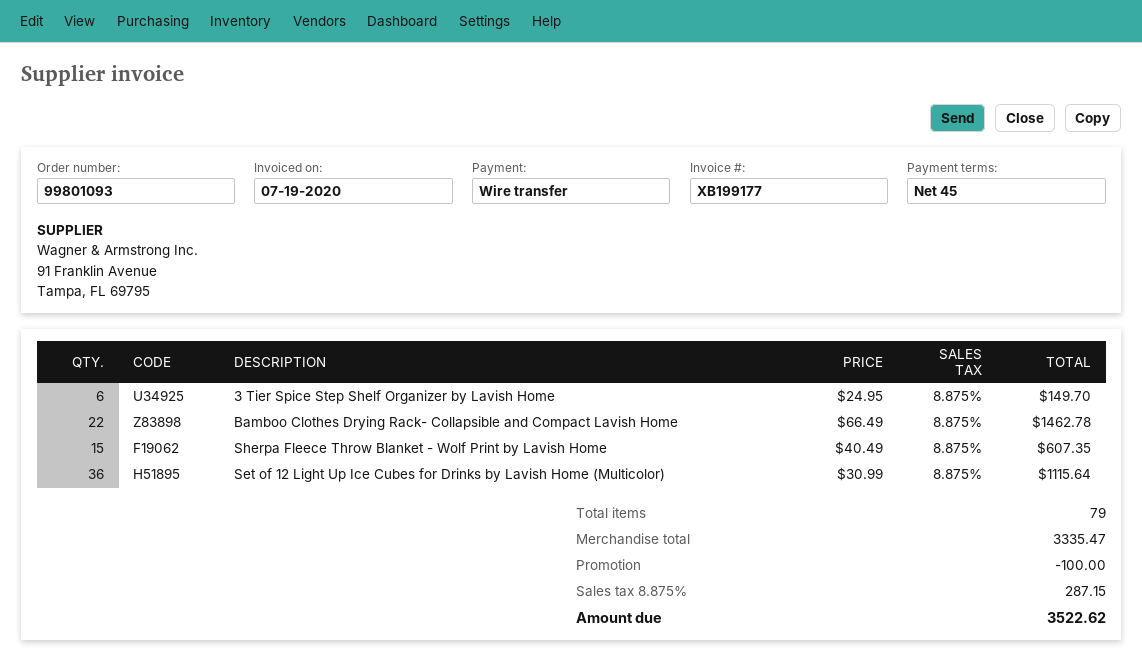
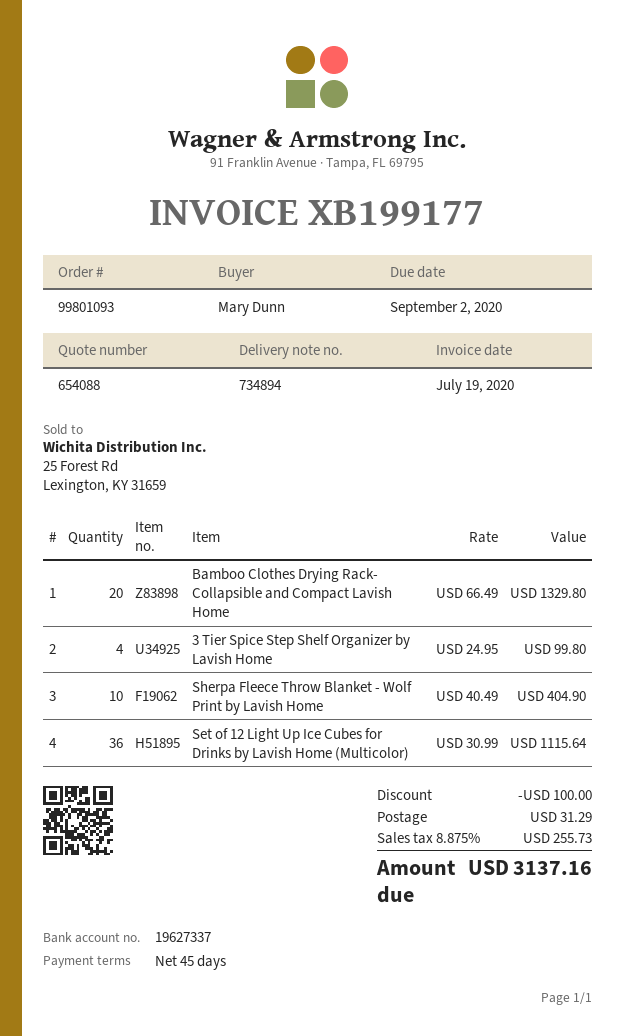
3 Tier Spice Step Shelf Organizer by Lavish Home: 6 x 24.95 = 149.70 -> 4 x 24.95 = 99.80
Bamboo Clothes Drying Rack- Collapsible and Compact Lavish Home: 22 x 66.49 = 1462.78 -> 20 x 66.49 = 1329.80
Sherpa Fleece Throw Blanket - Wolf Print by Lavish Home: 15 x 40.49 = 607.35 -> 10 x 40.49 = 404.90
shipping: none -> 31.29
tax: 8.875% = 287.15 -> 8.875% = 255.73
total: 3522.62 -> 3137.16

